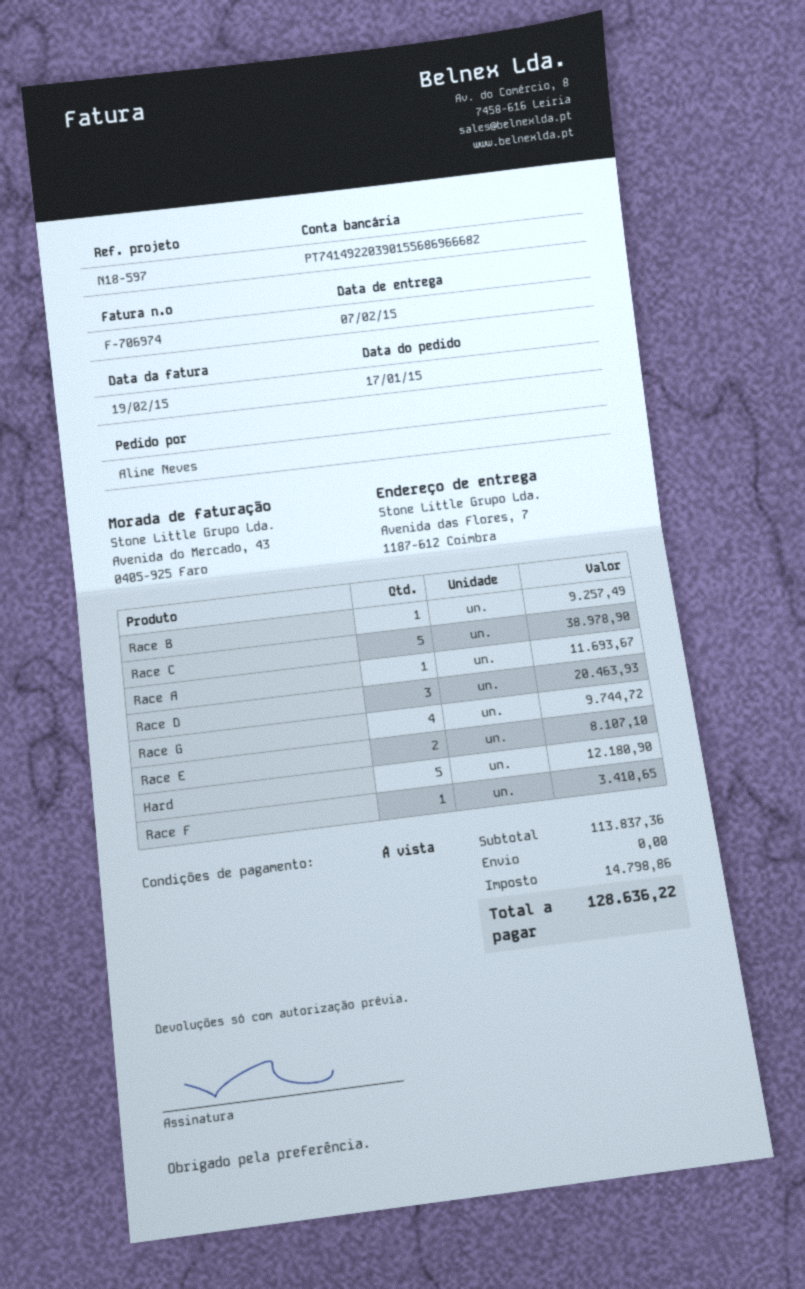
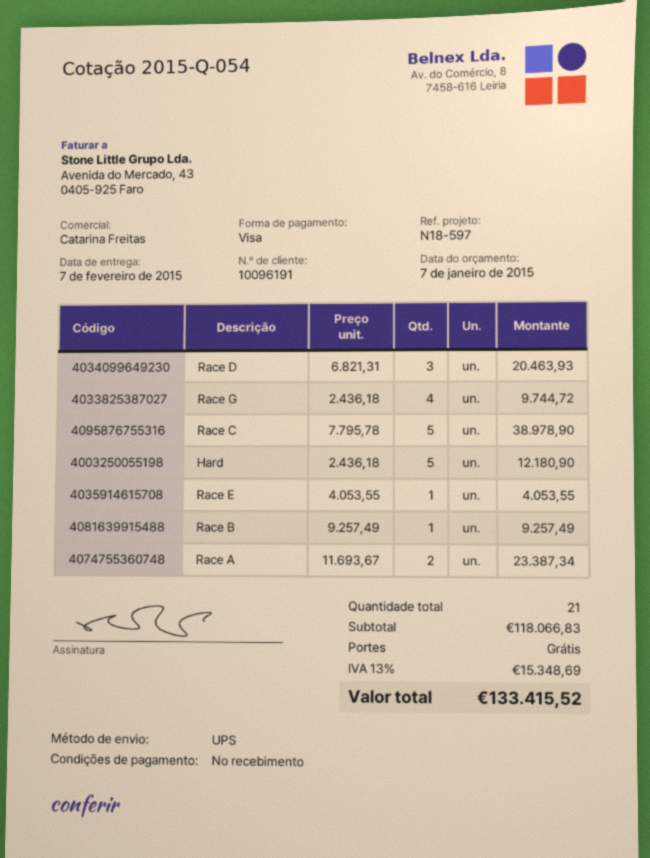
Race A: 1 for 11693.67 -> 2 for 23387.34
Race E: 2 for 8107.10 -> 1 for 4053.55
Race F: 1 for 3410.65 -> none
subtotal: 113837.36 -> 118066.83
tax: 14798.86 -> 15348.69
total: 128636.22 -> 133415.52

